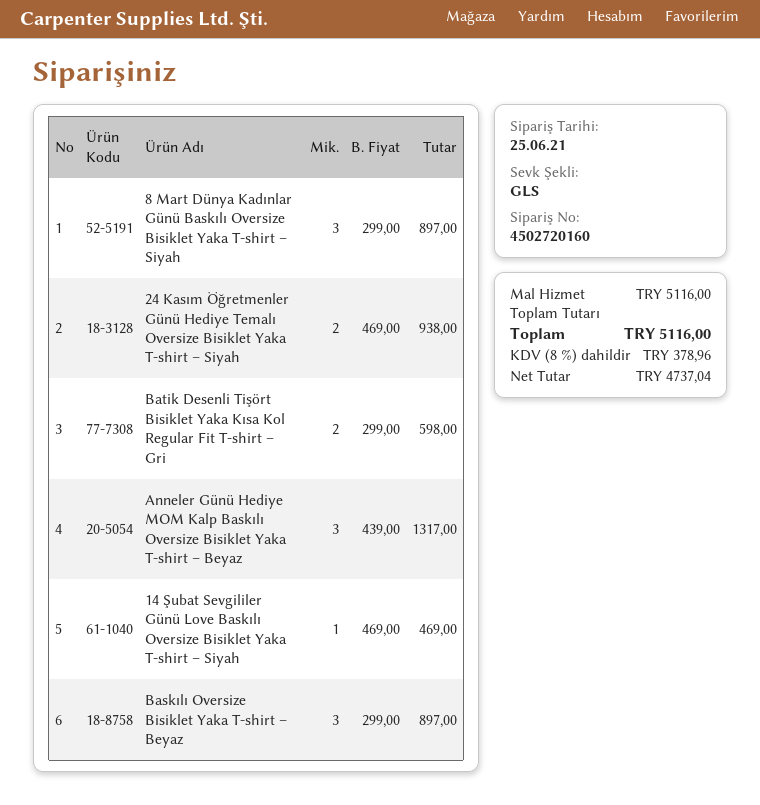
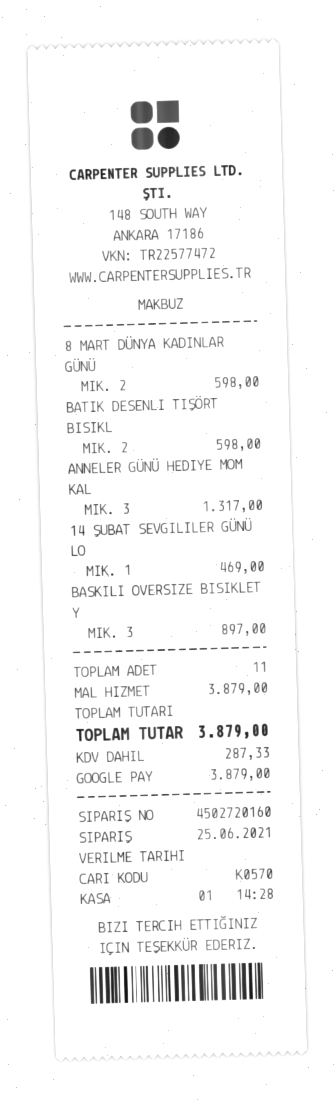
8 Mart Dünya Kadınlar Günü Baskılı Oversize Bisiklet Yaka T-shirt – Siyah: 3 for 897.00 -> 2 for 598.00
24 Kasım Öğretmenler Günü Hediye Temalı Oversize Bisiklet Yaka T-shirt – Siyah: 2 for 938.00 -> none
subtotal: 5116.00 -> 3879.00
tax: 378.96 -> 287.33
total: 5116.00 -> 3879.00

